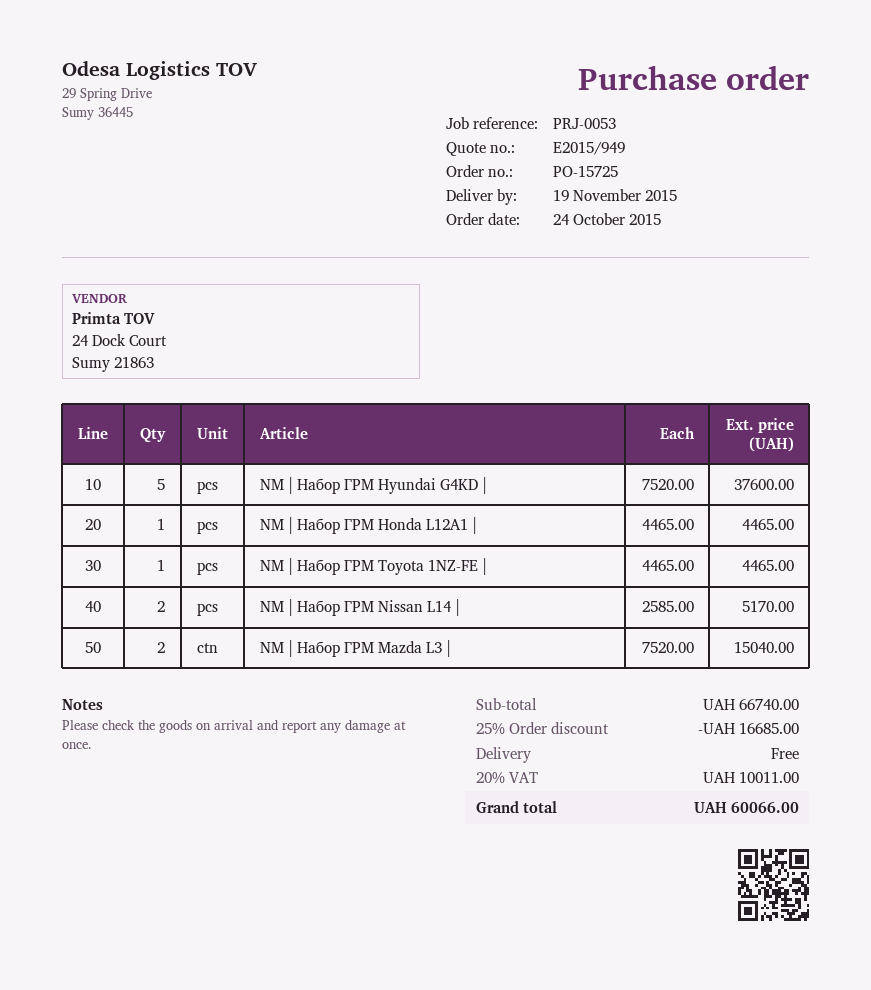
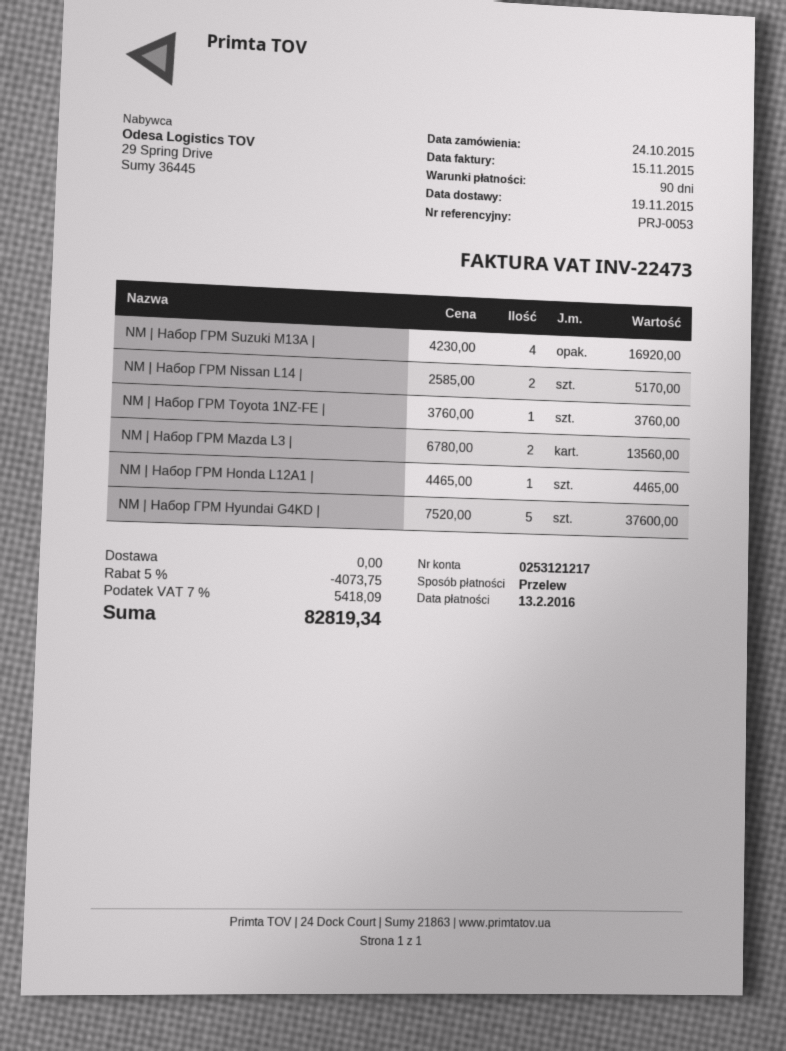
NM | Набор ГРМ Toyota 1NZ-FE |: 1 x 4465.00 = 4465.00 -> 1 x 3760.00 = 3760.00
NM | Набор ГРМ Mazda L3 |: 2 x 7520.00 = 15040.00 -> 2 x 6780.00 = 13560.00
NM | Набор ГРМ Suzuki M13A |: none -> 4 x 4230.00 = 16920.00
discount: 25% = 16685.00 -> 5% = 4073.75
tax: 20% = 10011.00 -> 7% = 5418.09
total: 60066.00 -> 82819.34

